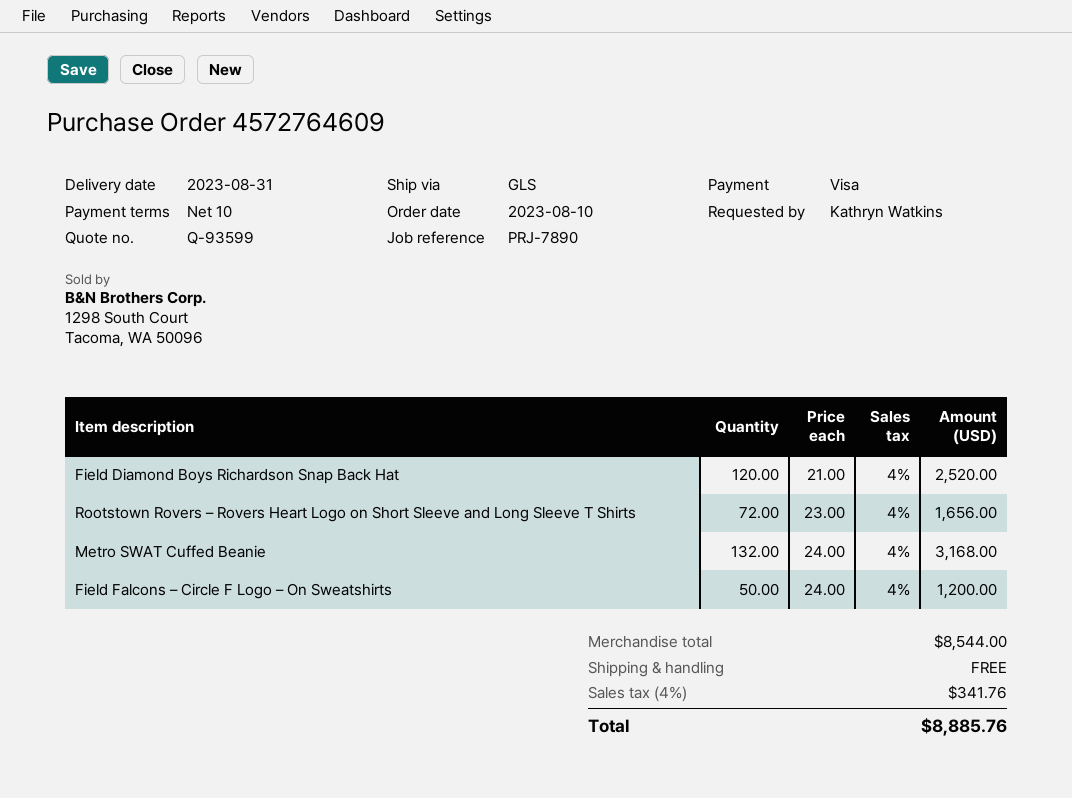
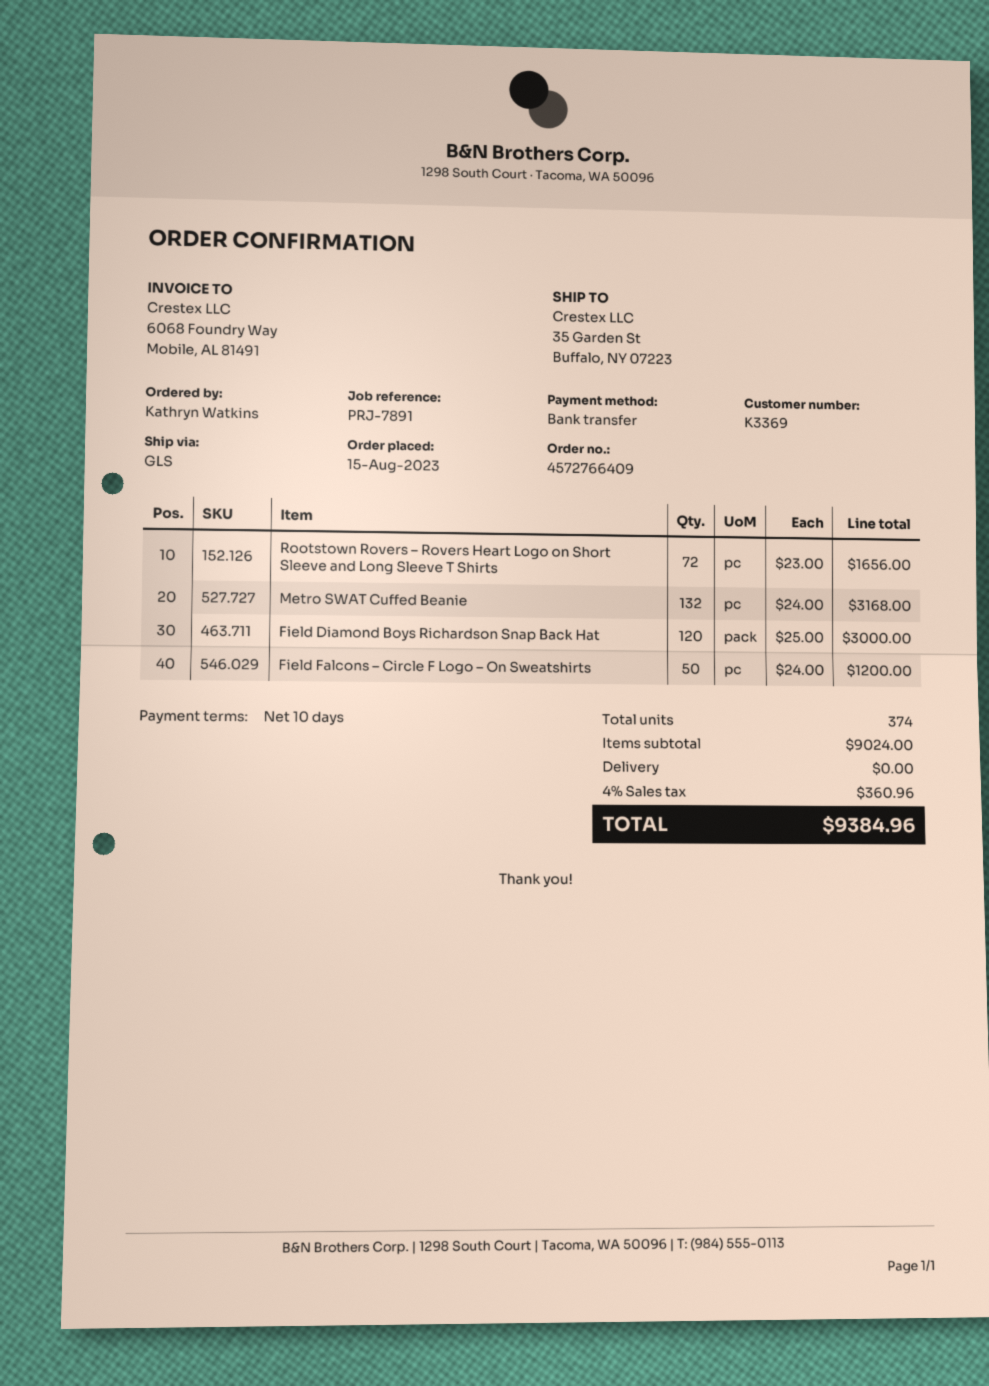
order number: 4572764609 -> 4572766409
order date: 2023-08-10 -> 2023-08-15
reference: PRJ-7890 -> PRJ-7891
payment method: Visa -> bank transfer
Field Diamond Boys Richardson Snap Back Hat: 120 x 21.00 = 2520.00 -> 120 x 25.00 = 3000.00
subtotal: 8544.00 -> 9024.00
tax: 4% = 341.76 -> 4% = 360.96
total: 8885.76 -> 9384.96

